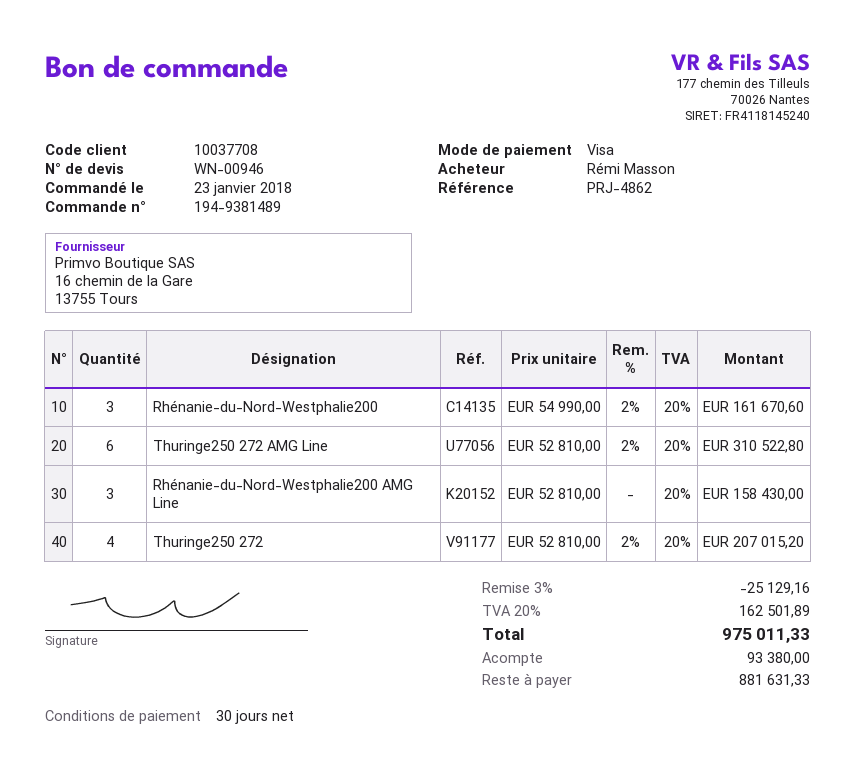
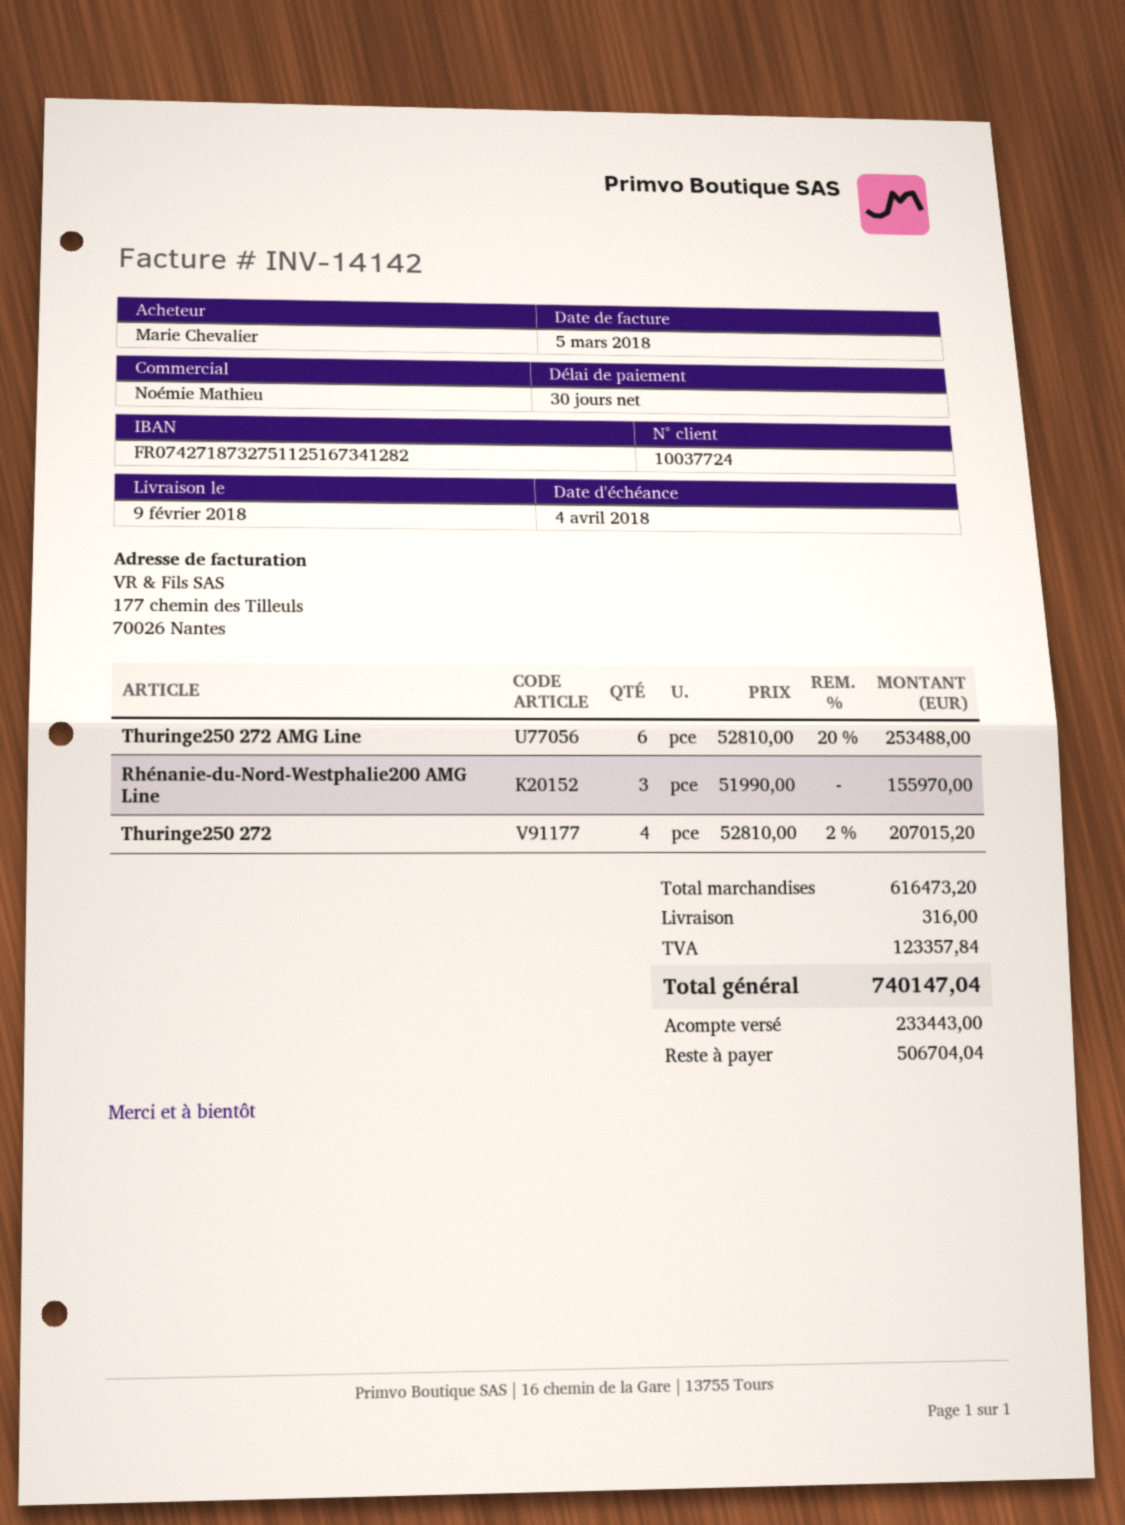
customer number: 10037708 -> 10037724
ordered by: Rémi Masson -> Marie Chevalier
Rhénanie-du-Nord-Westphalie200: 3 x 54990.00 - 2% = 161670.60 -> none
Thuringe250 272 AMG Line: 6 x 52810.00 - 2% = 310522.80 -> 6 x 52810.00 - 20% = 253488.00
Rhénanie-du-Nord-Westphalie200 AMG Line: 3 x 52810.00 = 158430.00 -> 3 x 51990.00 = 155970.00
discount: 3% = 25129.16 -> none
shipping: none -> 316.00
tax: 162501.89 -> 123357.84
total: 975011.33 -> 740147.04
deposit: 93380.00 -> 233443.00
balance: 881631.33 -> 506704.04

